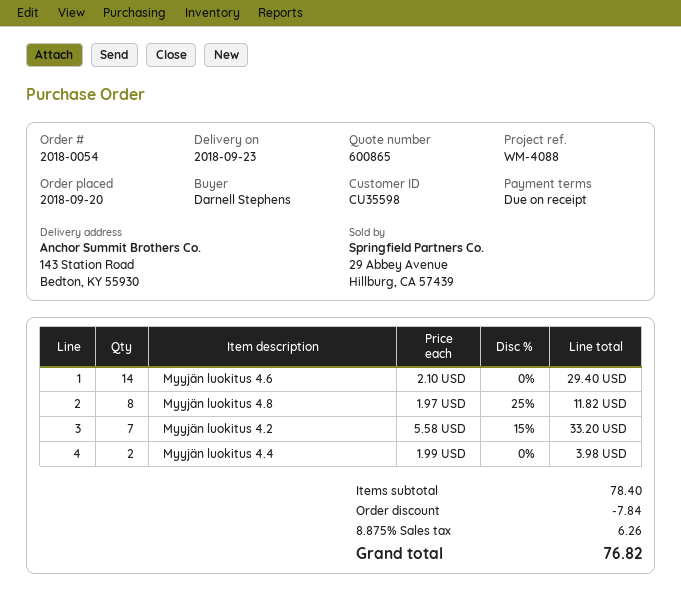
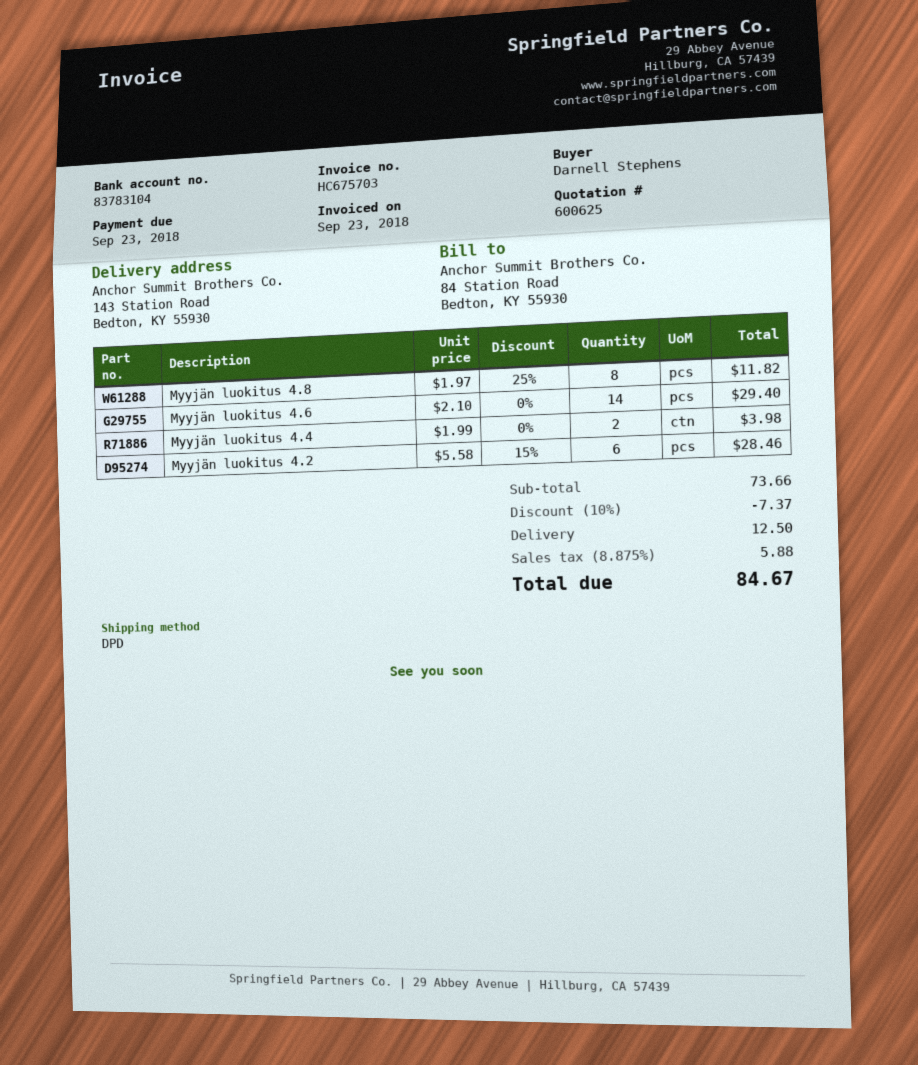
quote number: 600865 -> 600625
Myyjän luokitus 4.2: 7 x 5.58 - 15% = 33.20 -> 6 x 5.58 - 15% = 28.46
subtotal: 78.40 -> 73.66
discount: 7.84 -> 7.37
shipping: none -> 12.50
tax: 8.875% = 6.26 -> 8.875% = 5.88
total: 76.82 -> 84.67

